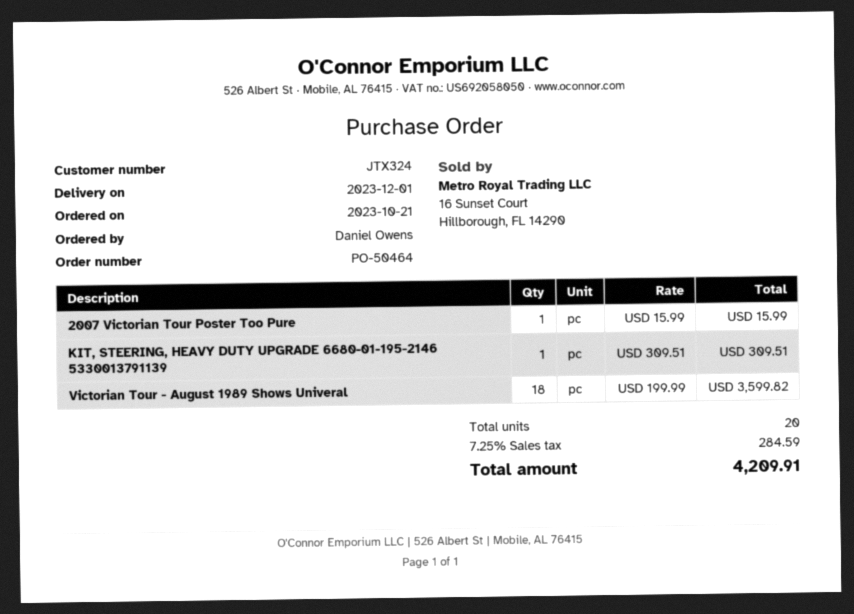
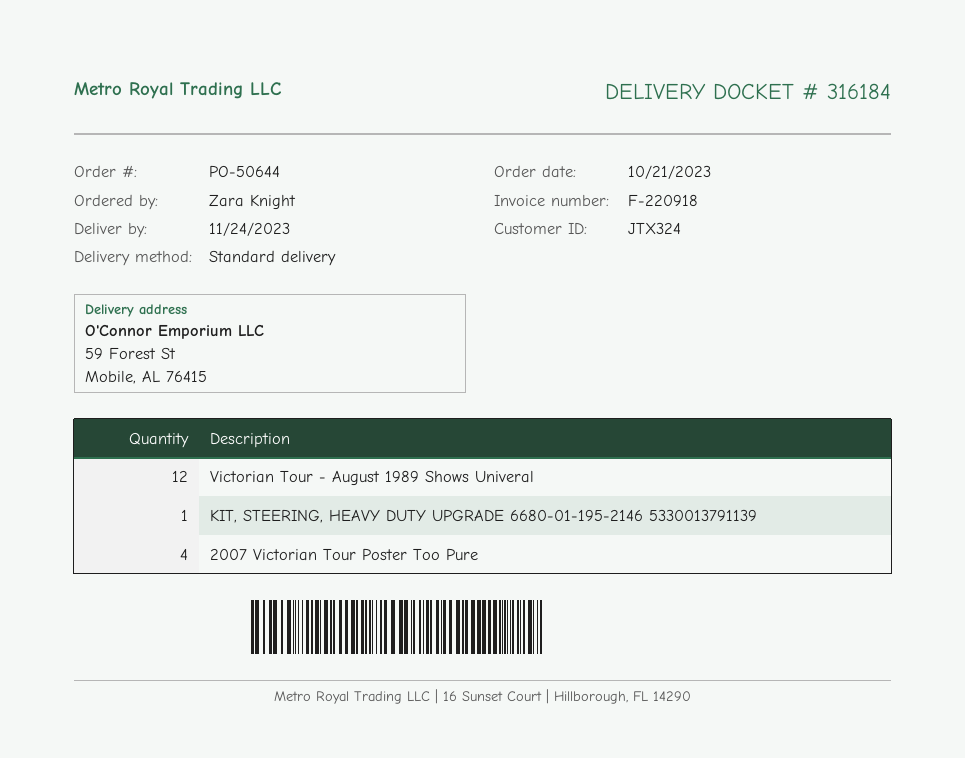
order number: PO-50464 -> PO-50644
delivery date: 2023-12-01 -> 2023-11-24
ordered by: Daniel Owens -> Zara Knight
2007 Victorian Tour Poster Too Pure: 1 -> 4
Victorian Tour - August 1989 Shows Univeral: 18 -> 12

